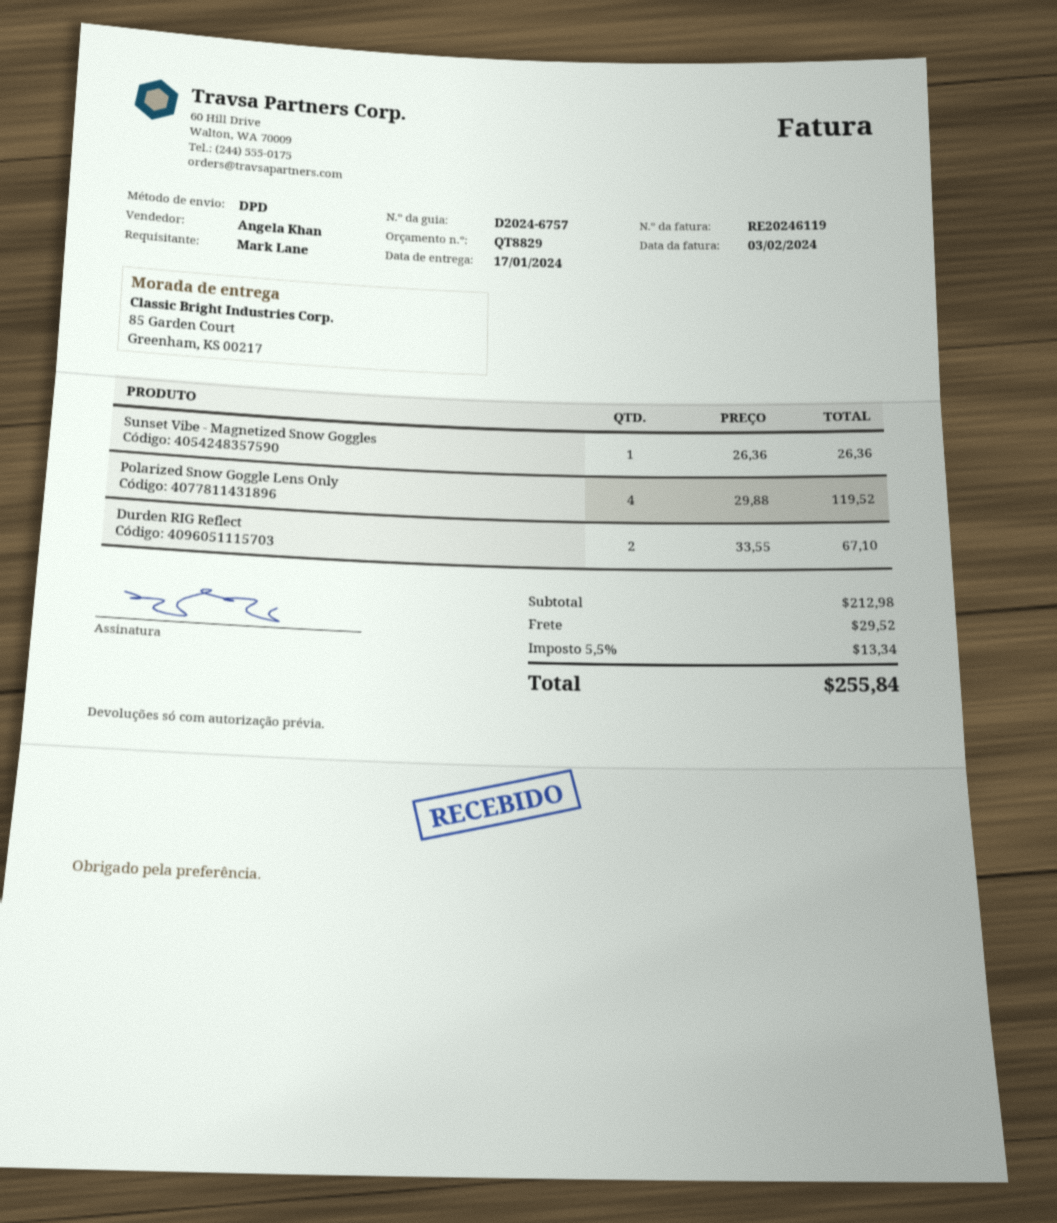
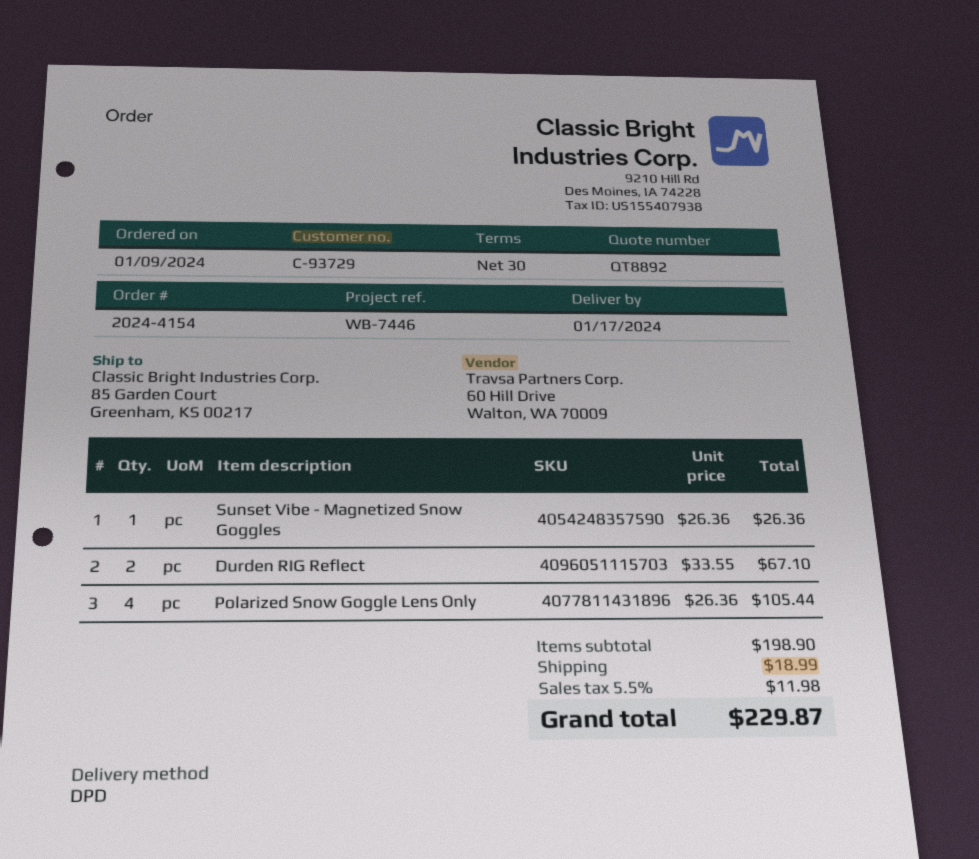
quote number: QT8829 -> QT8892
Polarized Snow Goggle Lens Only: 4 x 29.88 = 119.52 -> 4 x 26.36 = 105.44
subtotal: 212.98 -> 198.90
shipping: 29.52 -> 18.99
tax: 5.5% = 13.34 -> 5.5% = 11.98
total: 255.84 -> 229.87

